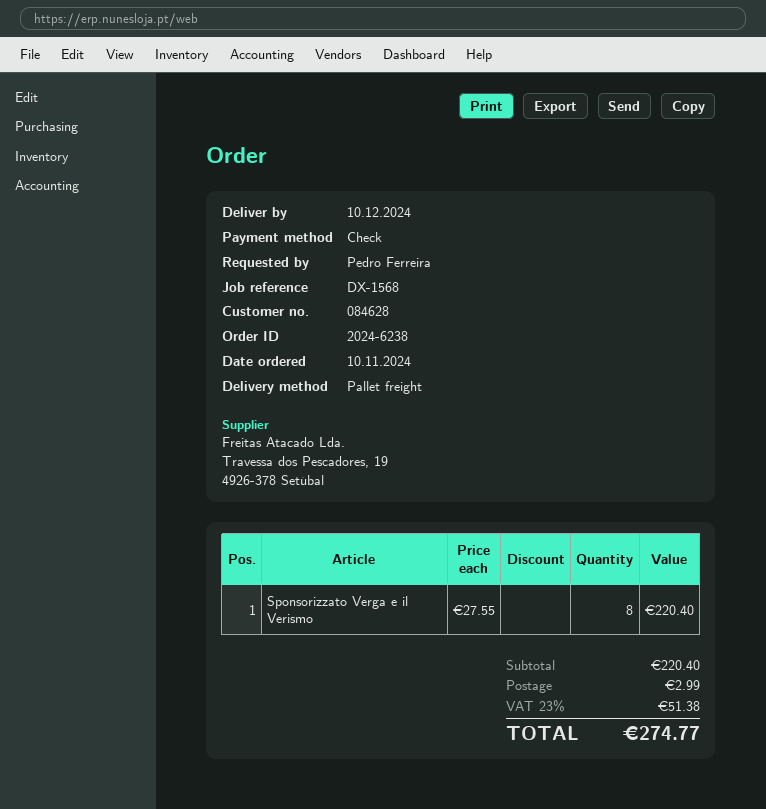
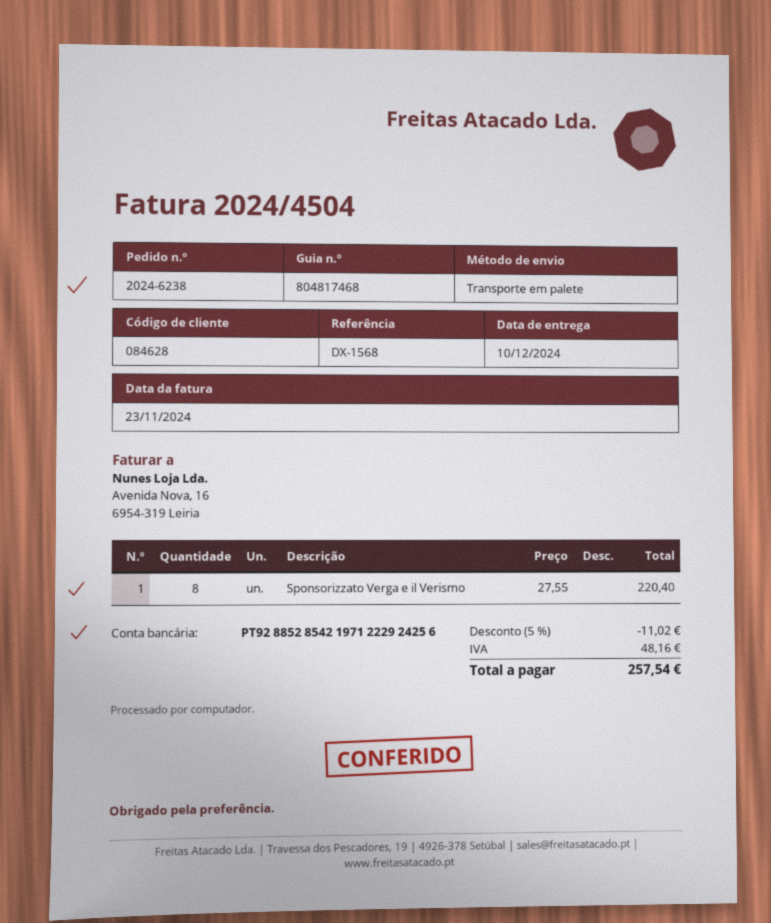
discount: none -> 5% = 11.02
shipping: 2.99 -> none
tax: 51.38 -> 48.16
total: 274.77 -> 257.54

